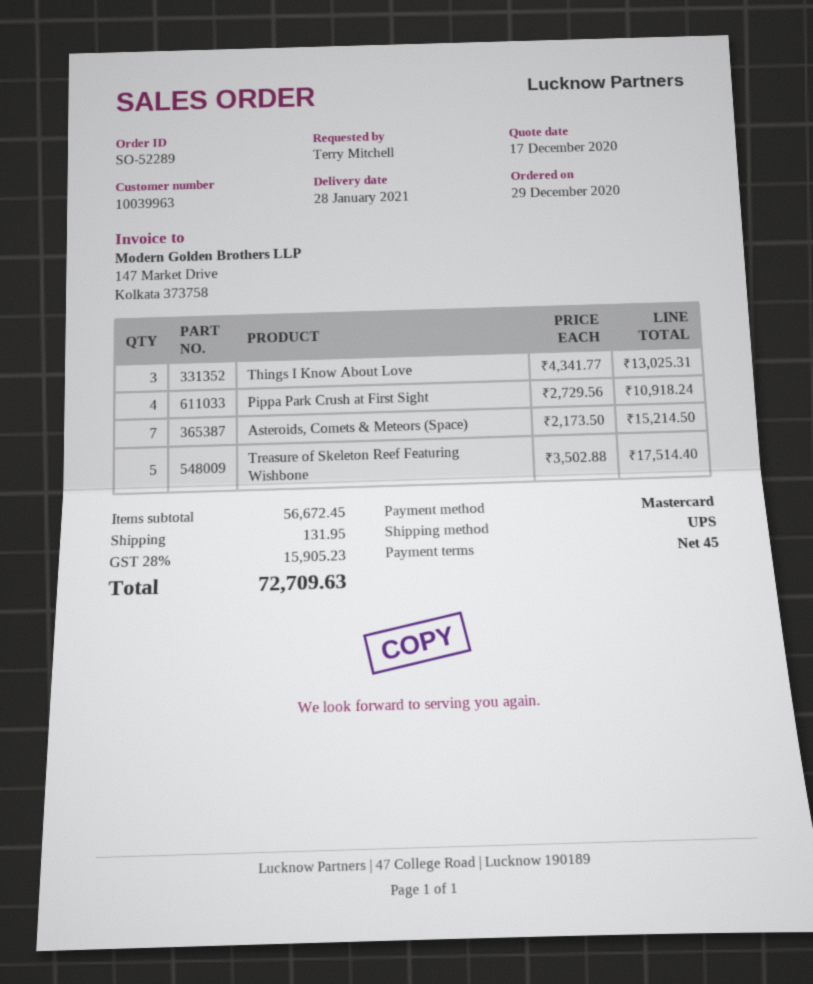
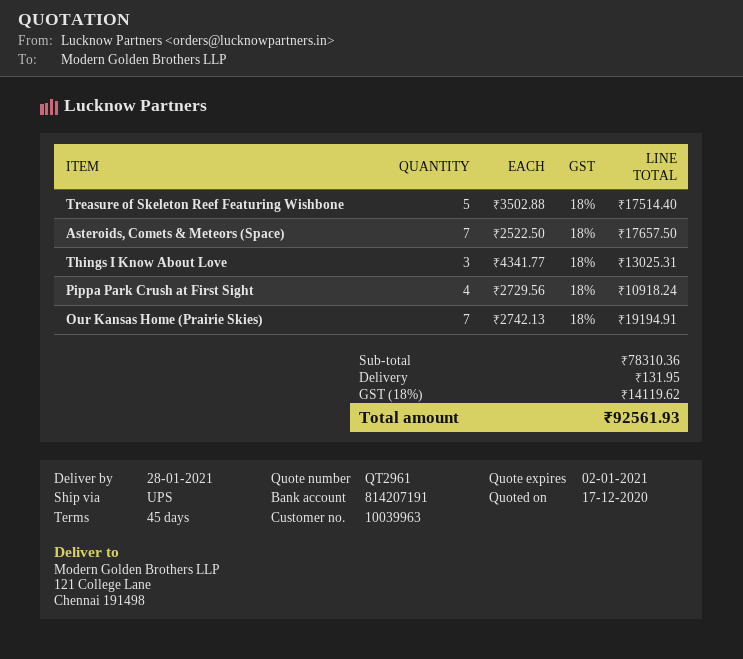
Asteroids, Comets & Meteors (Space): 7 x 2173.50 = 15214.50 -> 7 x 2522.50 = 17657.50
Our Kansas Home (Prairie Skies): none -> 7 x 2742.13 = 19194.91
subtotal: 56672.45 -> 78310.36
tax: 28% = 15905.23 -> 18% = 14119.62
total: 72709.63 -> 92561.93

